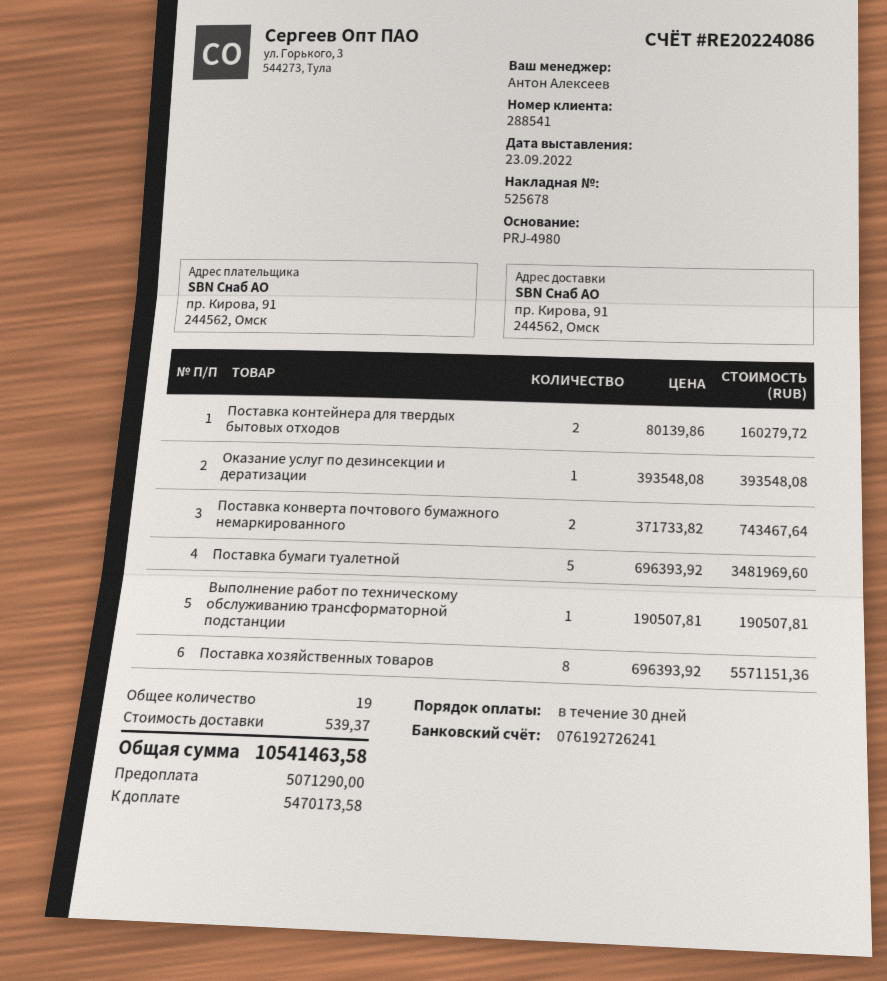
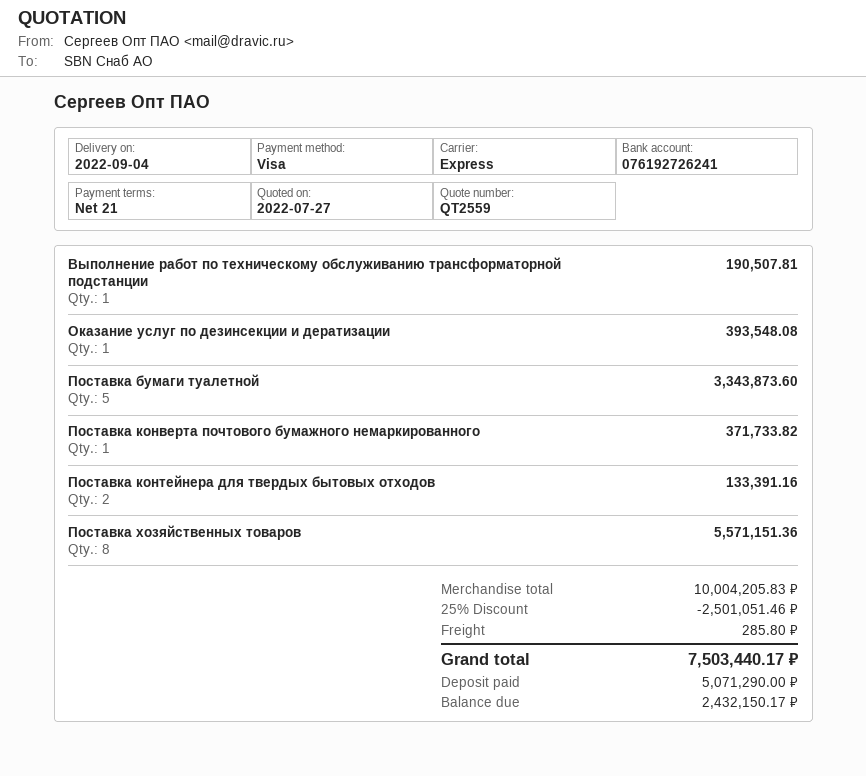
payment terms: 30 days -> 21 days
Поставка контейнера для твердых бытовых отходов: 2 for 160279.72 -> 2 for 133391.16
Поставка конверта почтового бумажного немаркированного: 2 for 743467.64 -> 1 for 371733.82
Поставка бумаги туалетной: 5 for 3481969.60 -> 5 for 3343873.60
discount: none -> 25% = 2501051.46
shipping: 539.37 -> 285.80
total: 10541463.58 -> 7503440.17
balance: 5470173.58 -> 2432150.17

